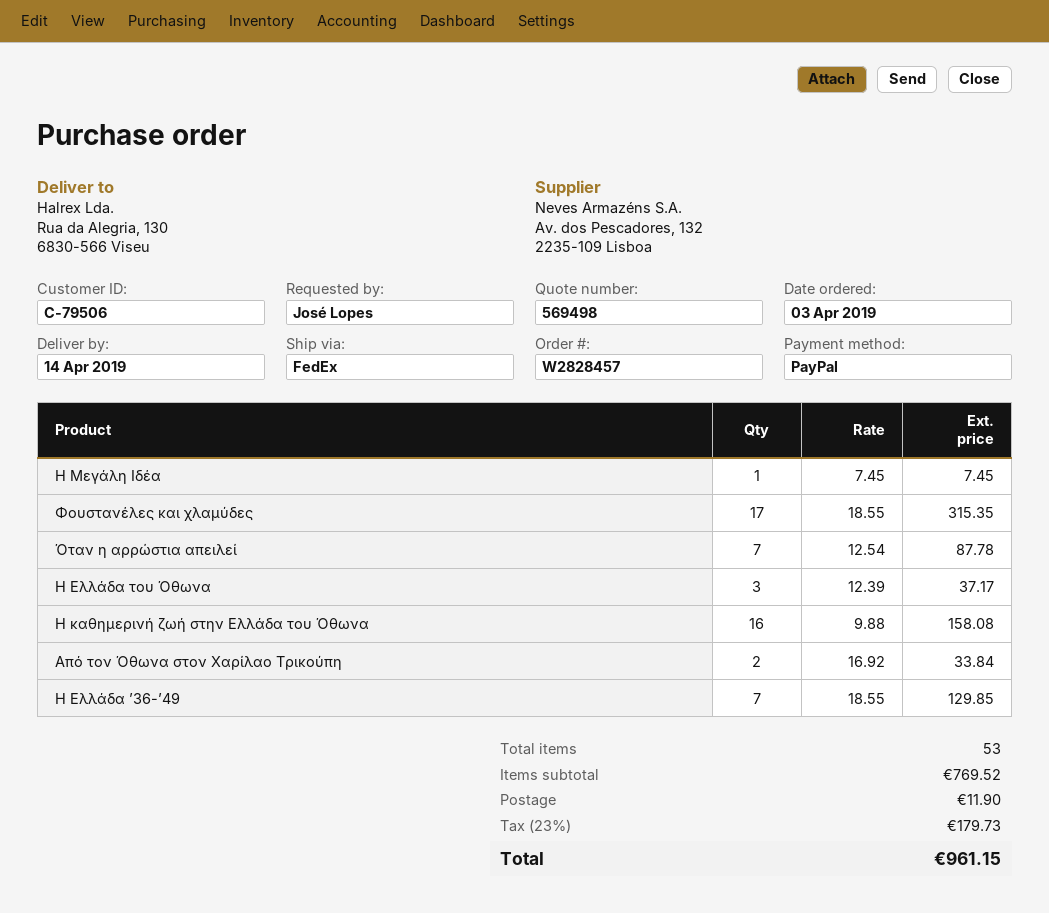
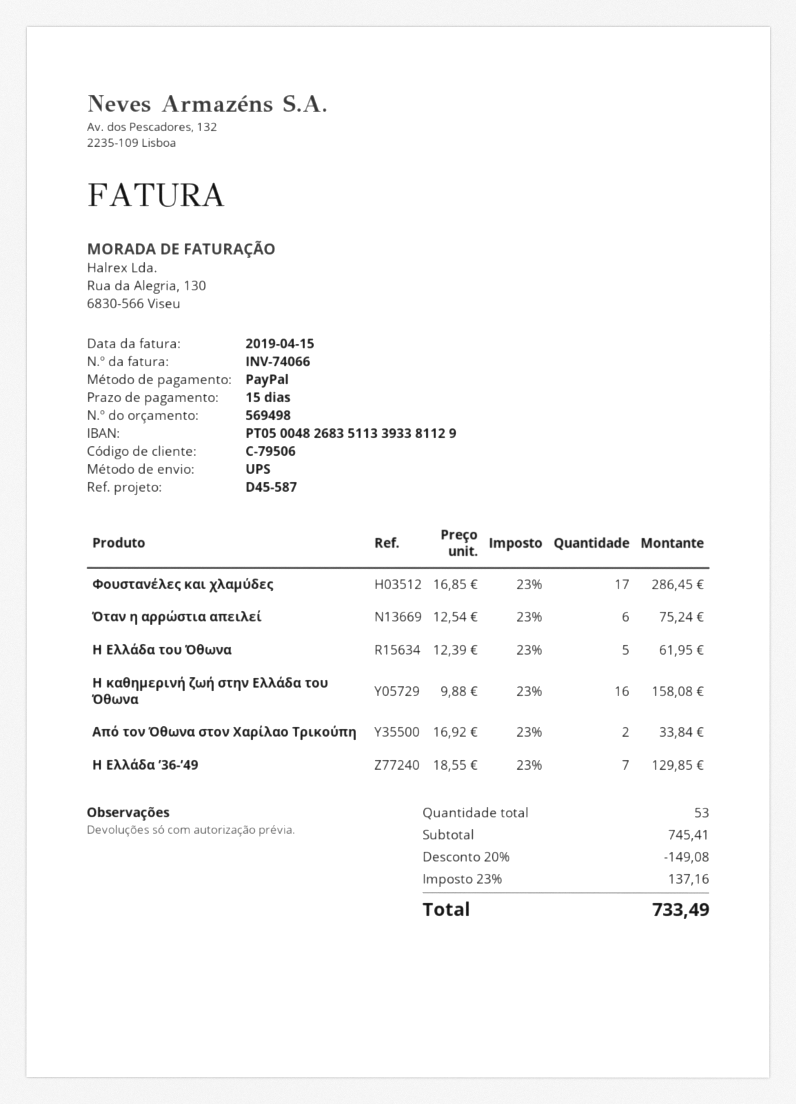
shipping method: FedEx -> UPS
Η Μεγάλη Ιδέα: 1 x 7.45 = 7.45 -> none
Φουστανέλες και χλαμύδες: 17 x 18.55 = 315.35 -> 17 x 16.85 = 286.45
Όταν η αρρώστια απειλεί: 7 x 12.54 = 87.78 -> 6 x 12.54 = 75.24
Η Ελλάδα του Όθωνα: 3 x 12.39 = 37.17 -> 5 x 12.39 = 61.95
subtotal: 769.52 -> 745.41
discount: none -> 20% = 149.08
shipping: 11.90 -> none
tax: 23% = 179.73 -> 23% = 137.16
total: 961.15 -> 733.49

